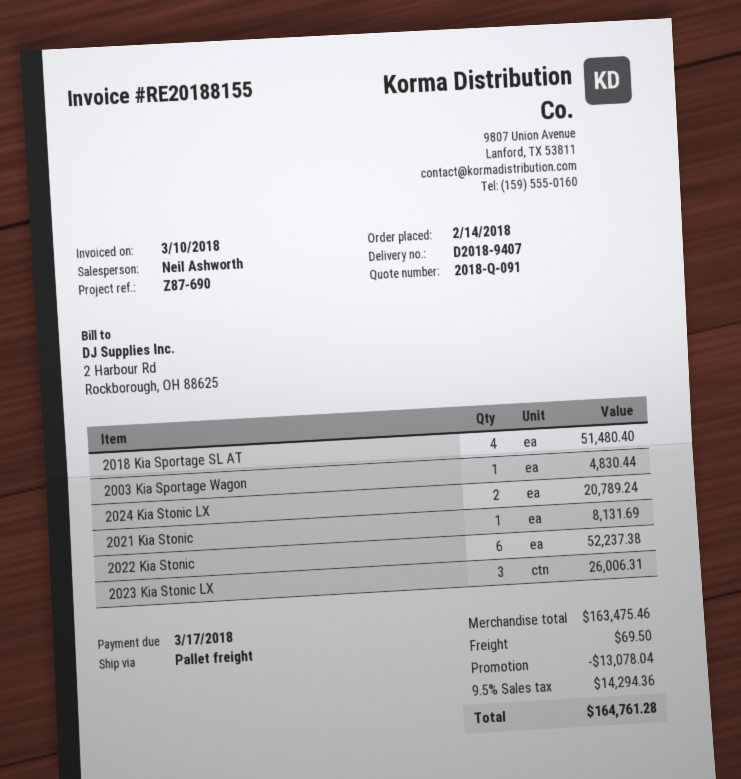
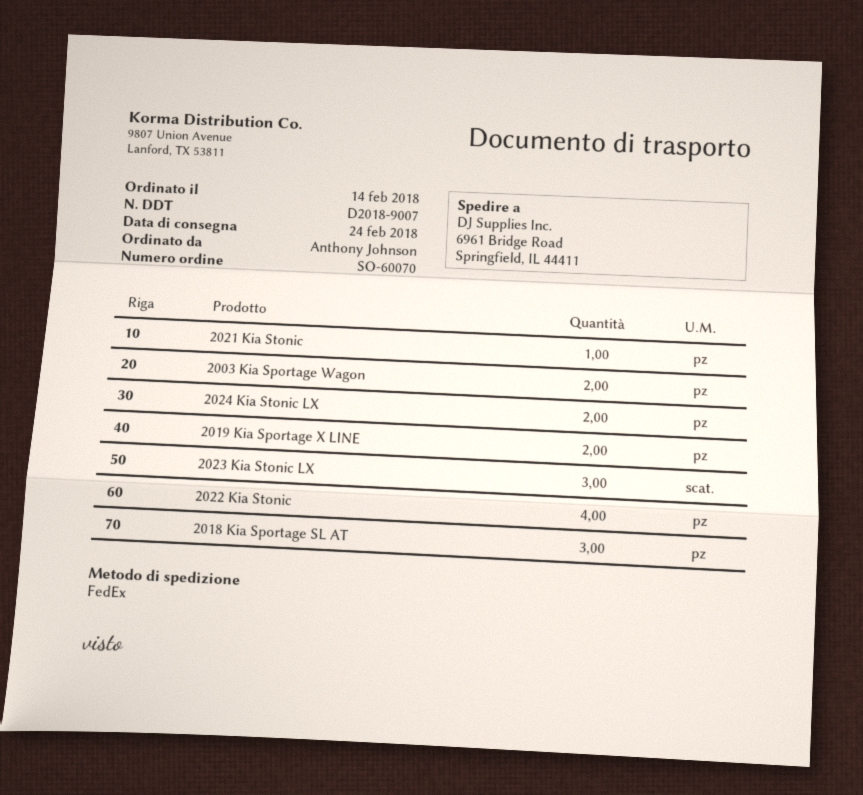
delivery note number: D2018-9407 -> D2018-9007
shipping method: pallet freight -> FedEx
2018 Kia Sportage SL AT: 4 -> 3
2003 Kia Sportage Wagon: 1 -> 2
2022 Kia Stonic: 6 -> 4
2019 Kia Sportage X LINE: none -> 2

